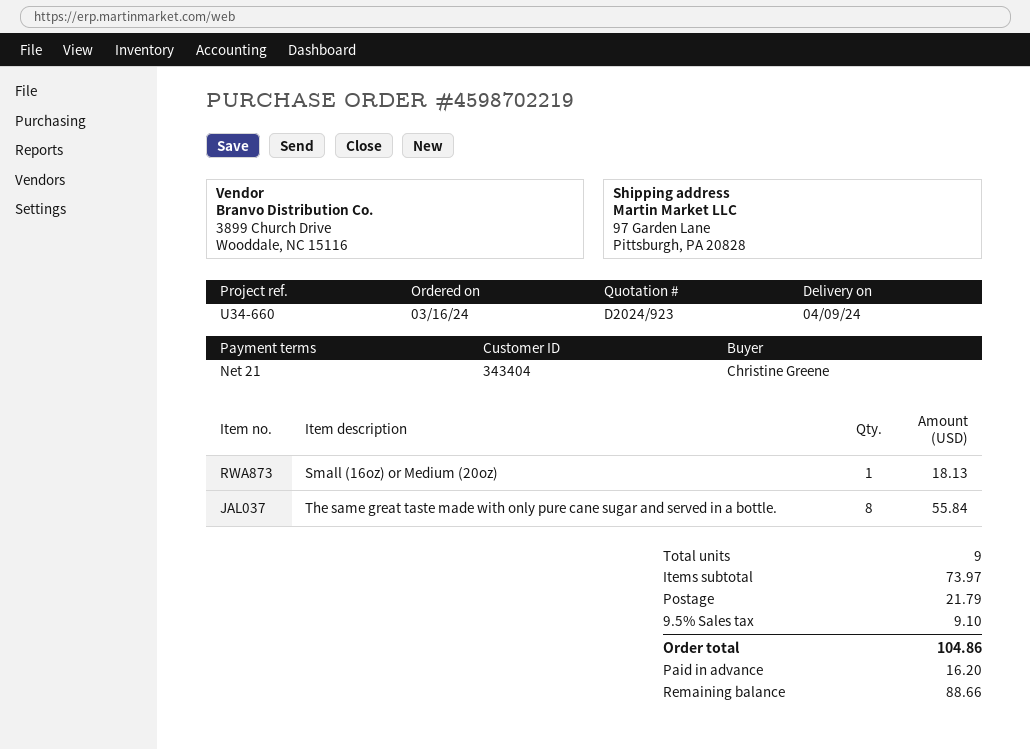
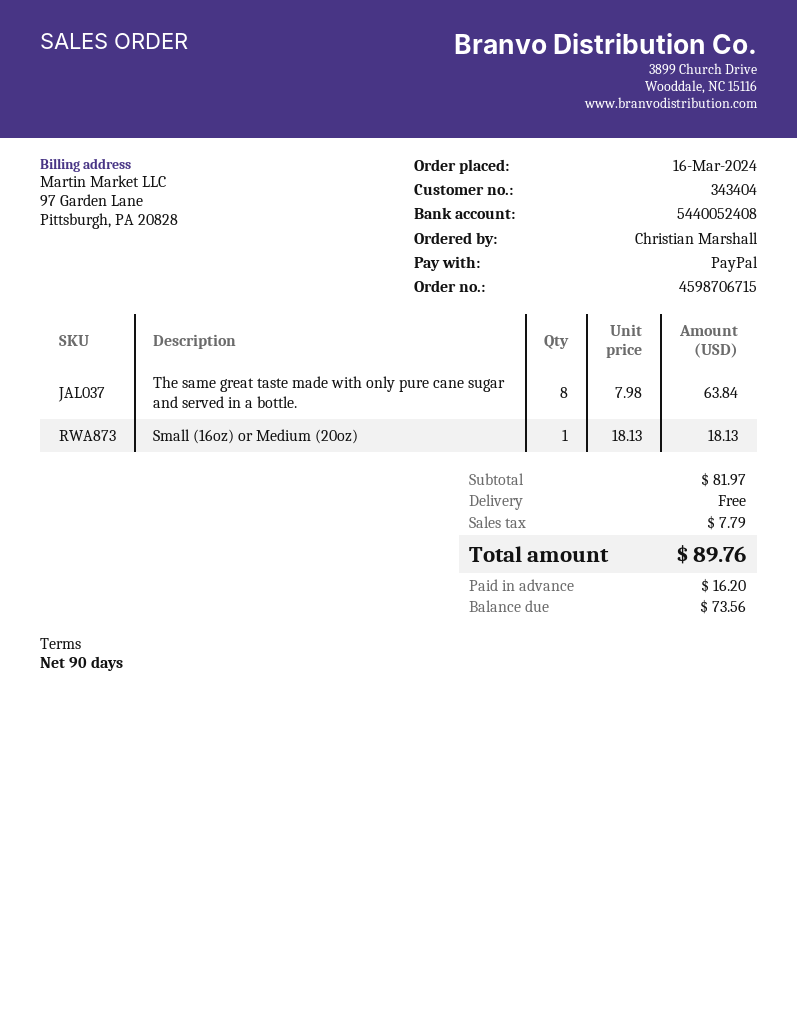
order number: 4598702219 -> 4598706715
payment terms: 21 days -> 90 days
ordered by: Christine Greene -> Christian Marshall
The same great taste made with only pure cane sugar and served in a bottle.: 8 for 55.84 -> 8 for 63.84
subtotal: 73.97 -> 81.97
shipping: 21.79 -> 0.00
tax: 9.10 -> 7.79
total: 104.86 -> 89.76
balance: 88.66 -> 73.56

